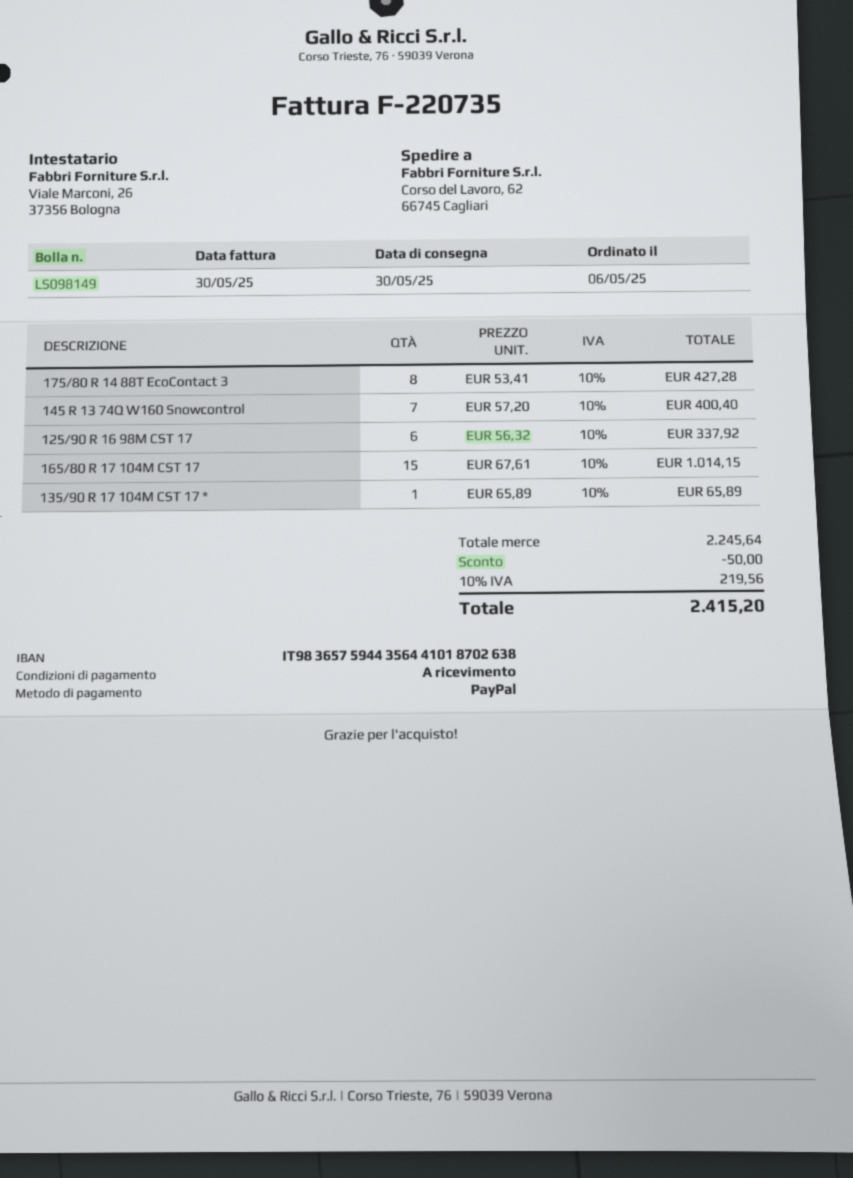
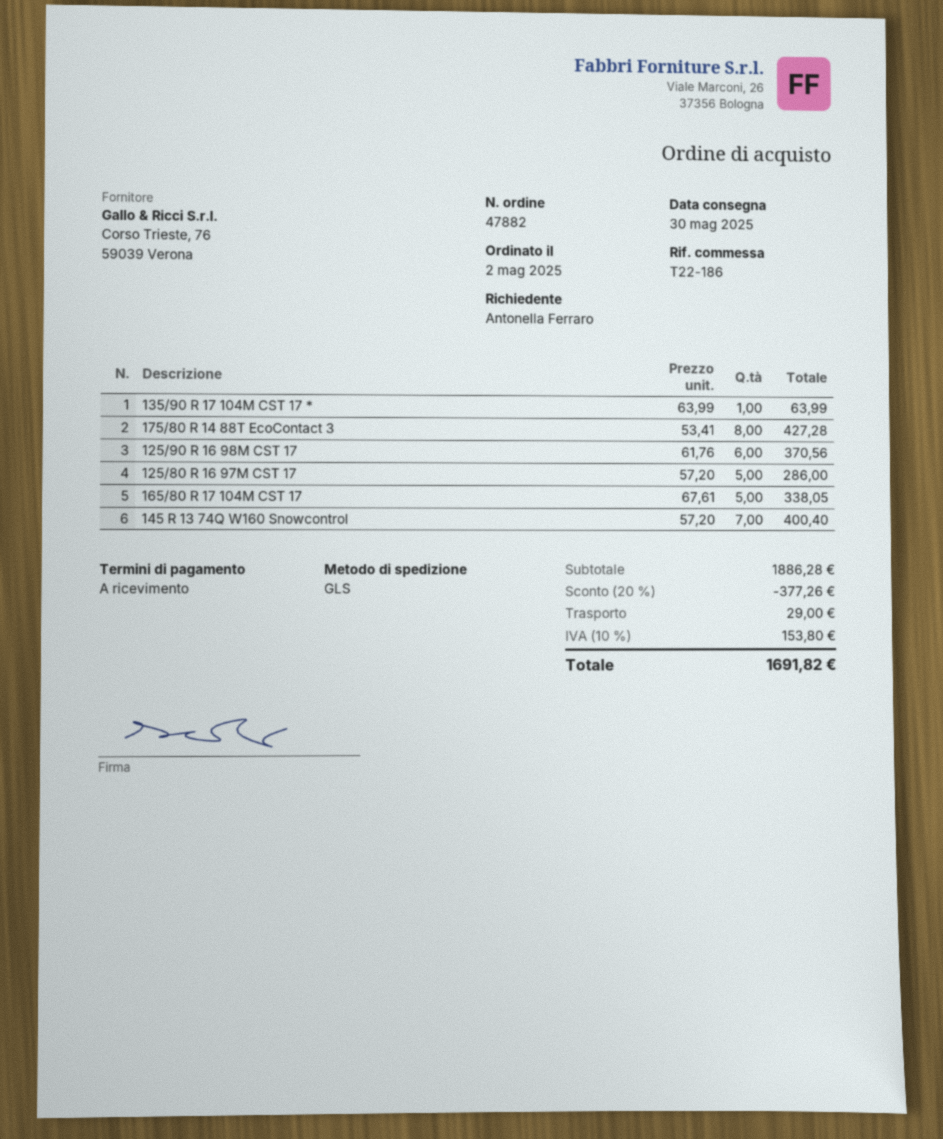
order date: 2025-05-06 -> 2025-05-02
125/90 R 16 98M CST 17: 6 x 56.32 = 337.92 -> 6 x 61.76 = 370.56
165/80 R 17 104M CST 17: 15 x 67.61 = 1014.15 -> 5 x 67.61 = 338.05
135/90 R 17 104M CST 17 *: 1 x 65.89 = 65.89 -> 1 x 63.99 = 63.99
125/80 R 16 97M CST 17: none -> 5 x 57.20 = 286.00
subtotal: 2245.64 -> 1886.28
discount: 50.00 -> 377.26
shipping: none -> 29.00
tax: 10% = 219.56 -> 10% = 153.80
total: 2415.20 -> 1691.82

